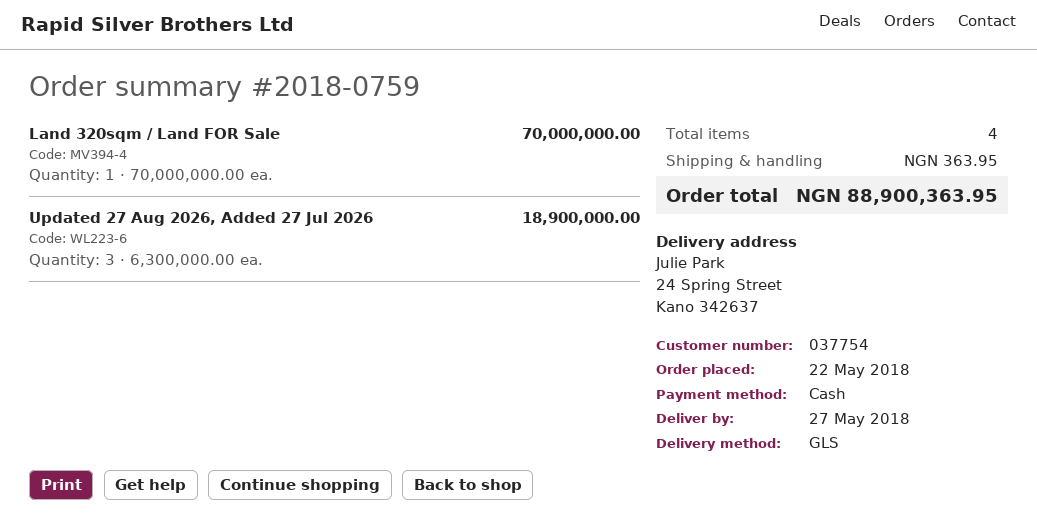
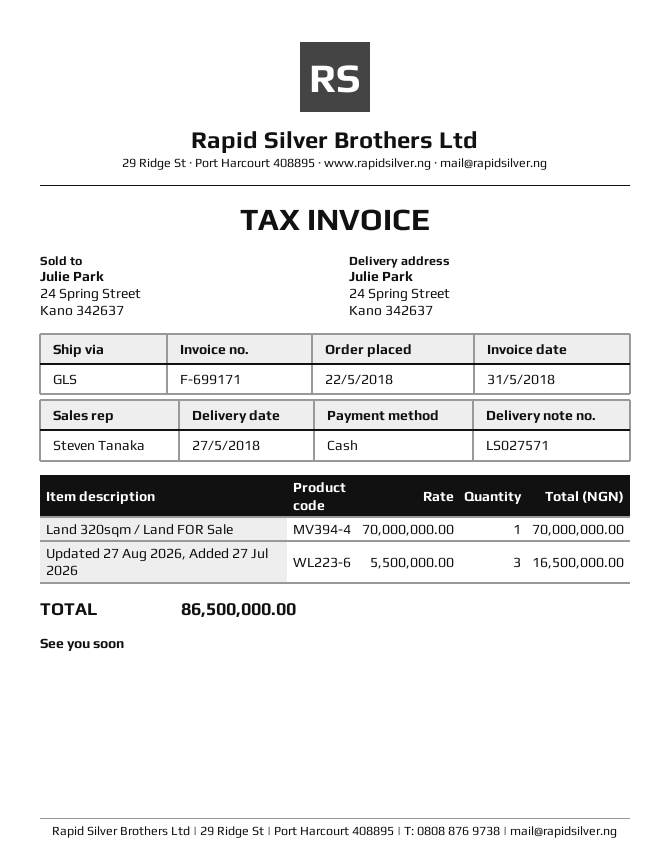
Updated 27 Aug 2026, Added 27 Jul 2026: 3 x 6300000.00 = 18900000.00 -> 3 x 5500000.00 = 16500000.00
shipping: 363.95 -> none
total: 88900363.95 -> 86500000.00

